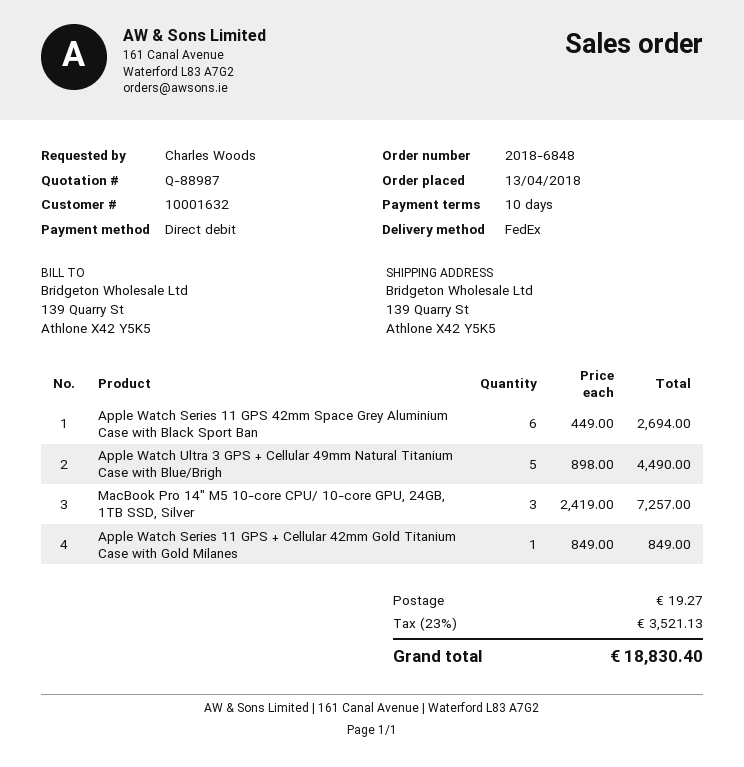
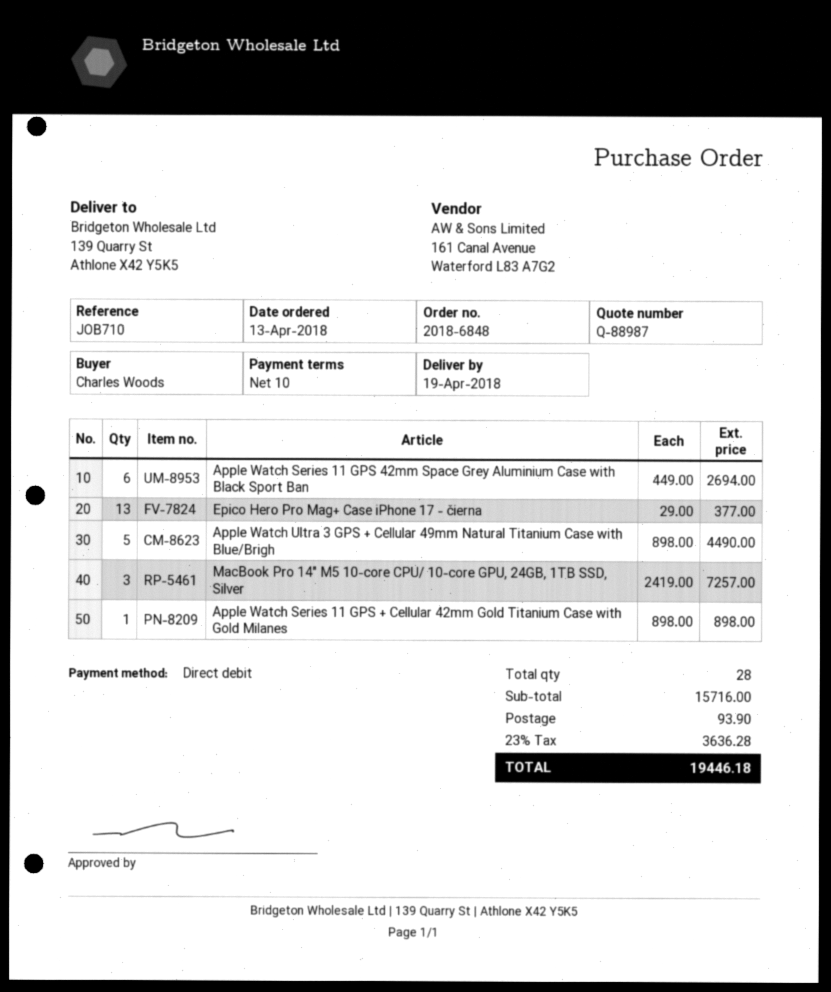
Apple Watch Series 11 GPS + Cellular 42mm Gold Titanium Case with Gold Milanes: 1 x 849.00 = 849.00 -> 1 x 898.00 = 898.00
Epico Hero Pro Mag+ Case iPhone 17 - čierna: none -> 13 x 29.00 = 377.00
shipping: 19.27 -> 93.90
tax: 23% = 3521.13 -> 23% = 3636.28
total: 18830.40 -> 19446.18

